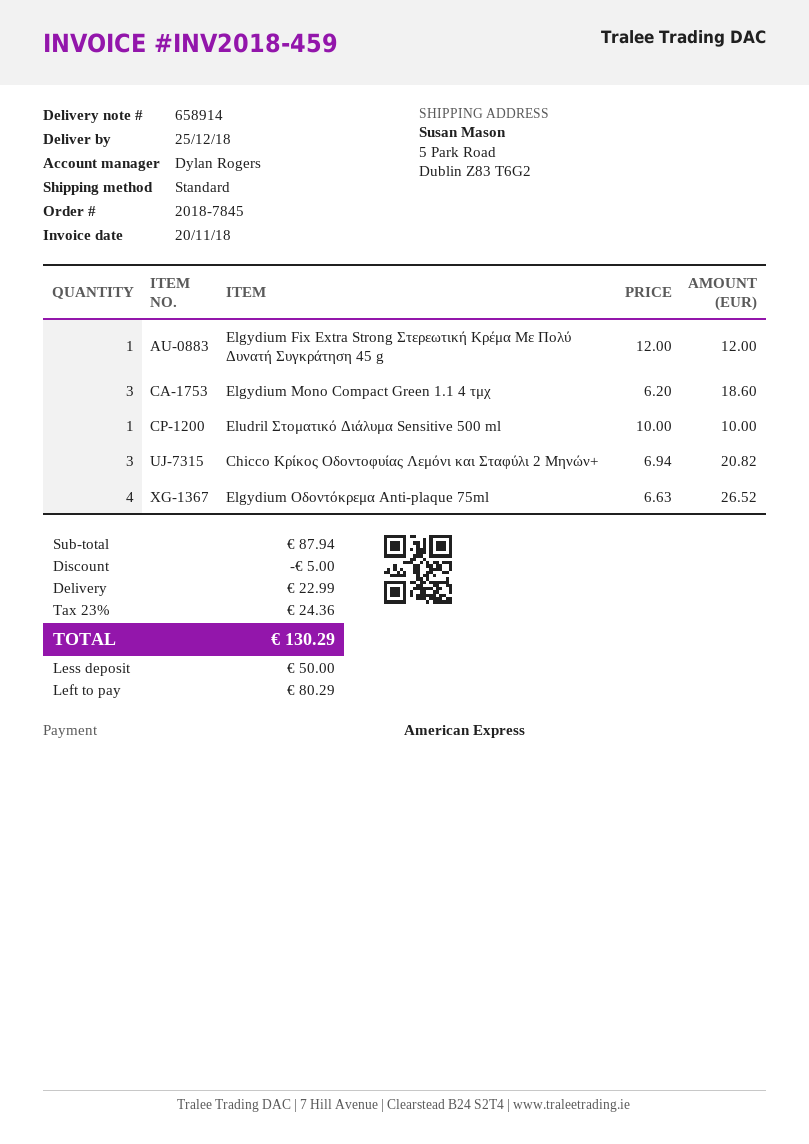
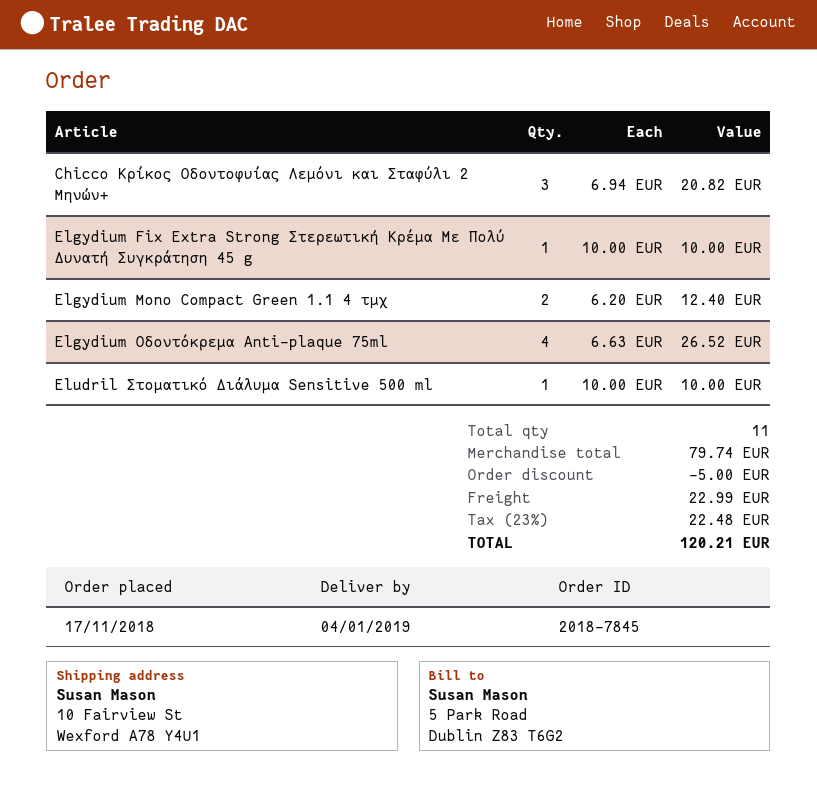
delivery date: 2018-12-25 -> 2019-01-04
ship to: 5 Park Road, Dublin Z83 T6G2 -> 10 Fairview St, Wexford A78 Y4U1
Elgydium Fix Extra Strong Στερεωτική Κρέμα Με Πολύ Δυνατή Συγκράτηση 45 g: 1 x 12.00 = 12.00 -> 1 x 10.00 = 10.00
Elgydium Mono Compact Green 1.1 4 τμχ: 3 x 6.20 = 18.60 -> 2 x 6.20 = 12.40
subtotal: 87.94 -> 79.74
tax: 23% = 24.36 -> 23% = 22.48
total: 130.29 -> 120.21

